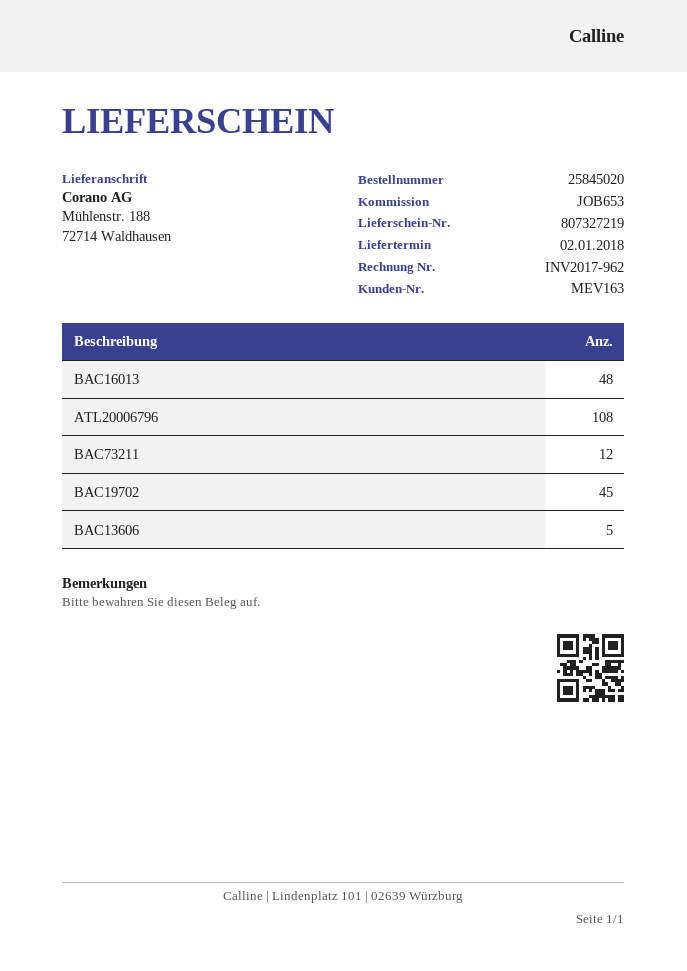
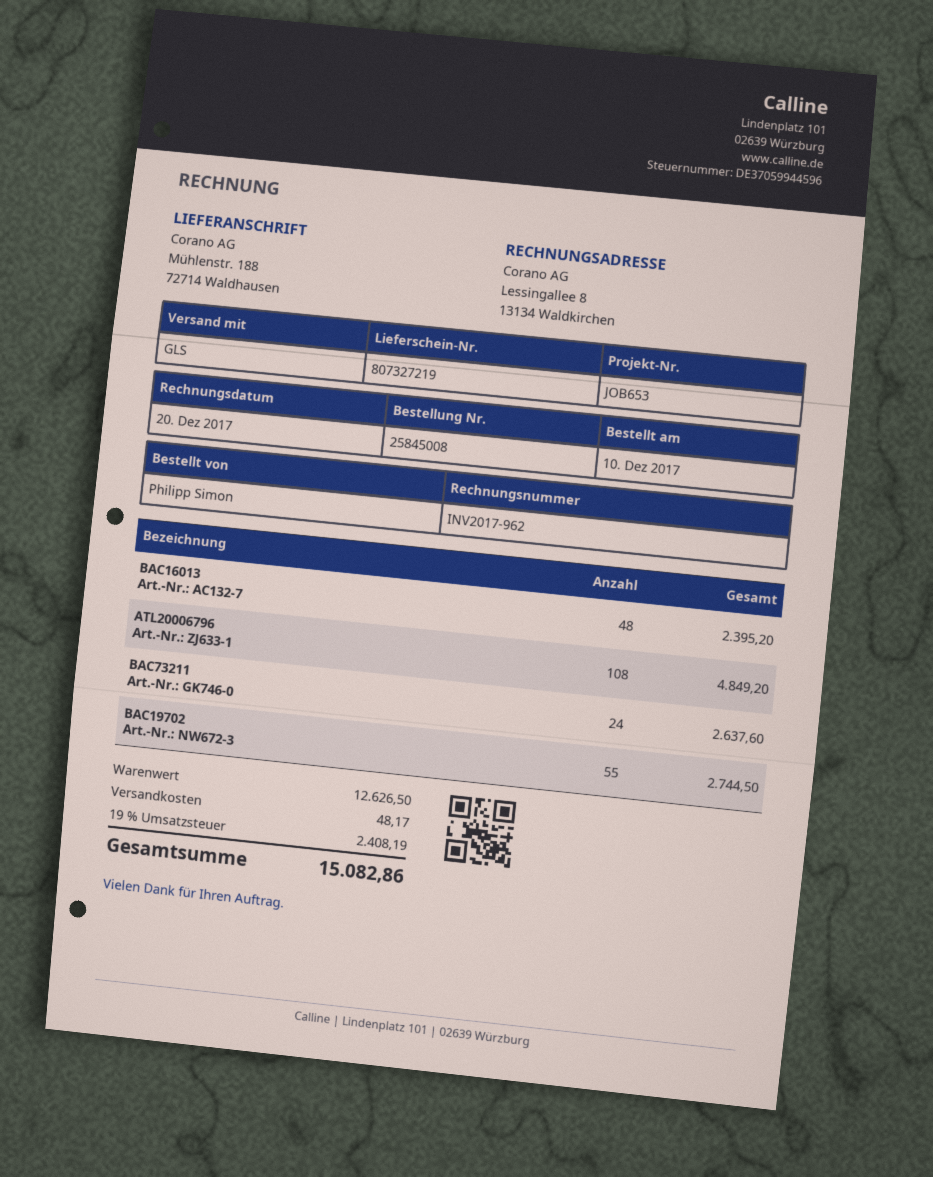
order number: 25845020 -> 25845008
BAC73211: 12 -> 24
BAC19702: 45 -> 55
BAC13606: 5 -> none

